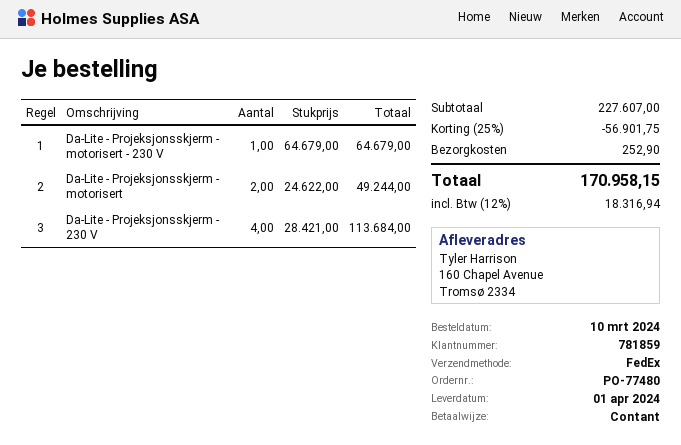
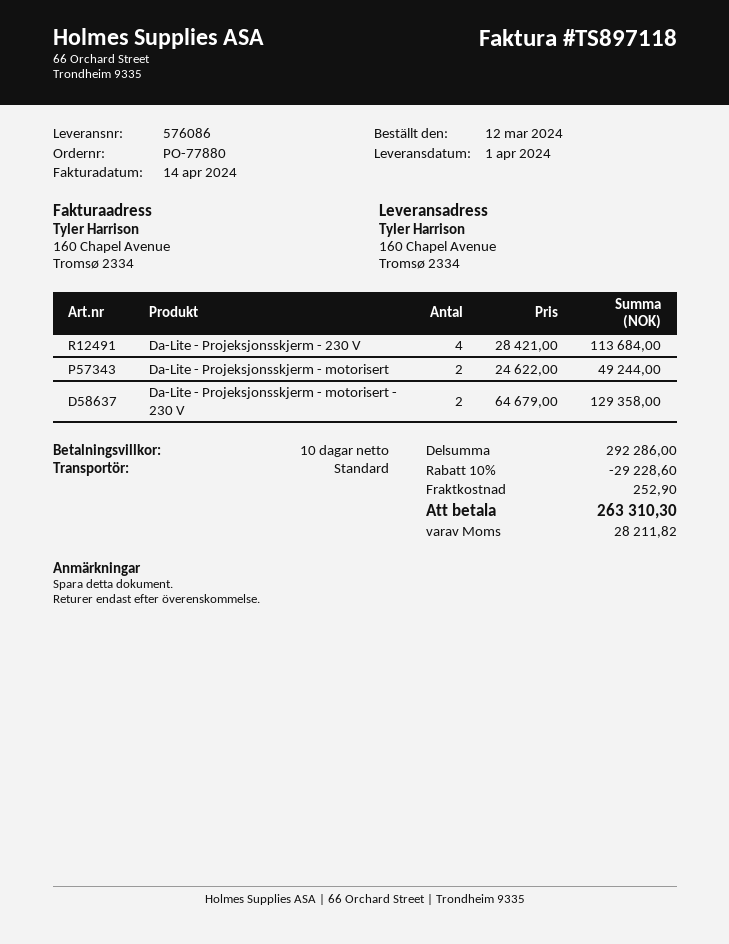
order number: PO-77480 -> PO-77880
order date: 2024-03-10 -> 2024-03-12
shipping method: FedEx -> standard
Da-Lite - Projeksjonsskjerm - motorisert - 230 V: 1 x 64679.00 = 64679.00 -> 2 x 64679.00 = 129358.00
subtotal: 227607.00 -> 292286.00
discount: 25% = 56901.75 -> 10% = 29228.60
tax: 18316.94 -> 28211.82
total: 170958.15 -> 263310.30

